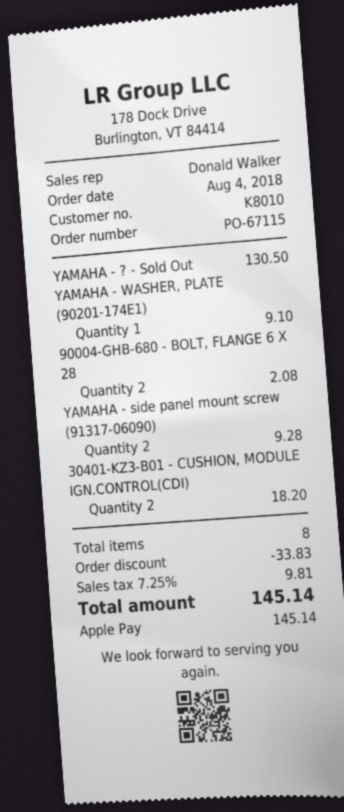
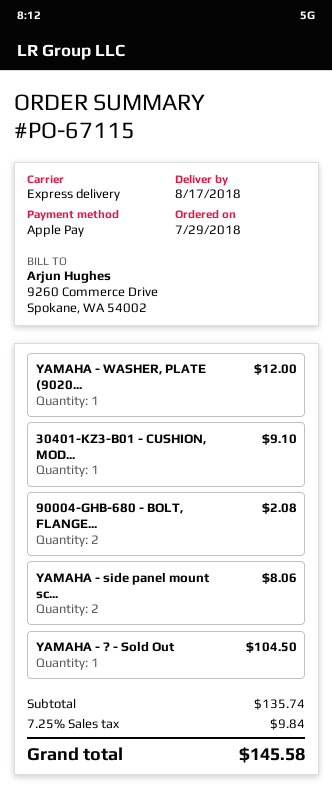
order date: 2018-08-04 -> 2018-07-29
YAMAHA - ? - Sold Out: 1 for 130.50 -> 1 for 104.50
YAMAHA - WASHER, PLATE (90201-174E1): 1 for 9.10 -> 1 for 12.00
YAMAHA - side panel mount screw (91317-06090): 2 for 9.28 -> 2 for 8.06
30401-KZ3-B01 - CUSHION, MODULE IGN.CONTROL(CDI): 2 for 18.20 -> 1 for 9.10
discount: 33.83 -> none
tax: 7.25% = 9.81 -> 7.25% = 9.84
total: 145.14 -> 145.58

